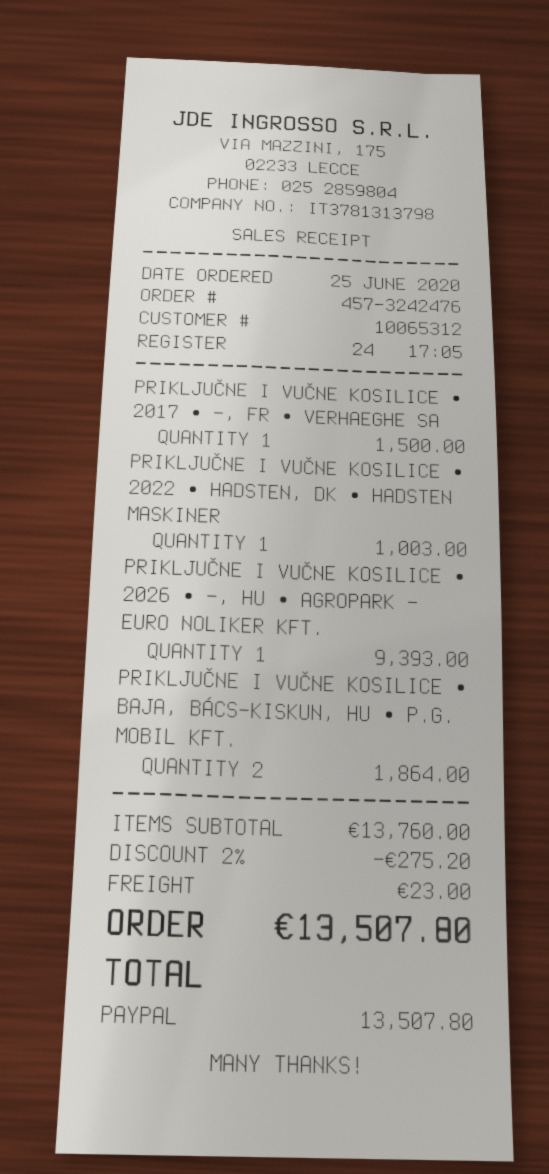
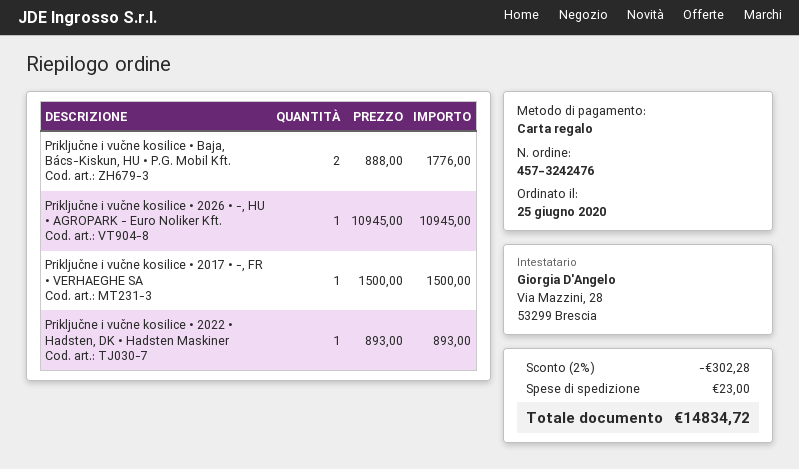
payment method: PayPal -> gift card
PRIKLJUČNE I VUČNE KOSILICE • 2022 • HADSTEN, DK • HADSTEN MASKINER: 1 for 1003.00 -> 1 for 893.00
PRIKLJUČNE I VUČNE KOSILICE • 2026 • -, HU • AGROPARK - EURO NOLIKER KFT.: 1 for 9393.00 -> 1 for 10945.00
PRIKLJUČNE I VUČNE KOSILICE • BAJA, BÁCS-KISKUN, HU • P.G. MOBIL KFT.: 2 for 1864.00 -> 2 for 1776.00
discount: 2% = 275.20 -> 2% = 302.28
total: 13507.80 -> 14834.72

